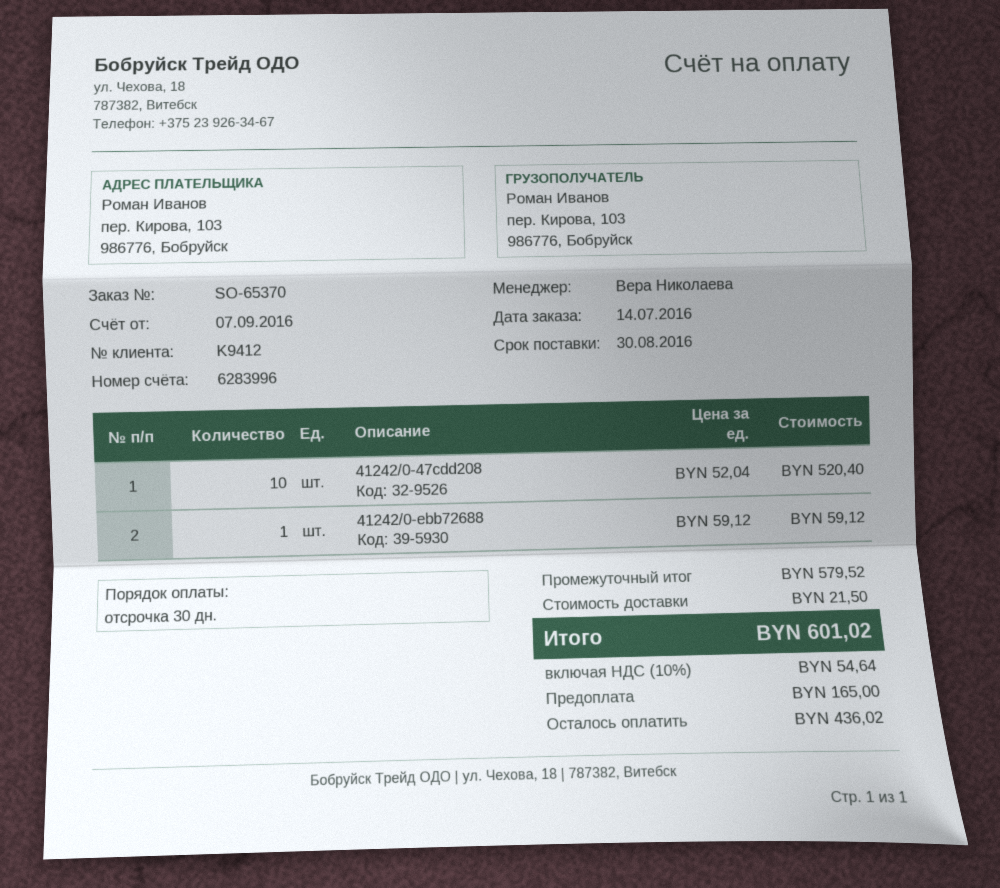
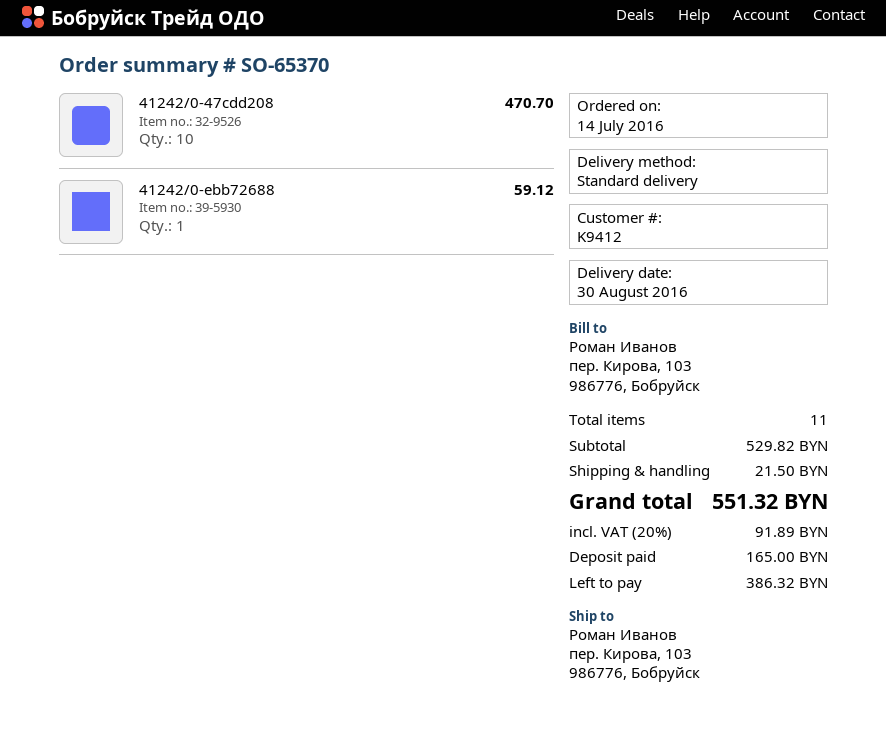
41242/0-47cdd208: 10 for 520.40 -> 10 for 470.70
subtotal: 579.52 -> 529.82
tax: 10% = 54.64 -> 20% = 91.89
total: 601.02 -> 551.32
balance: 436.02 -> 386.32

